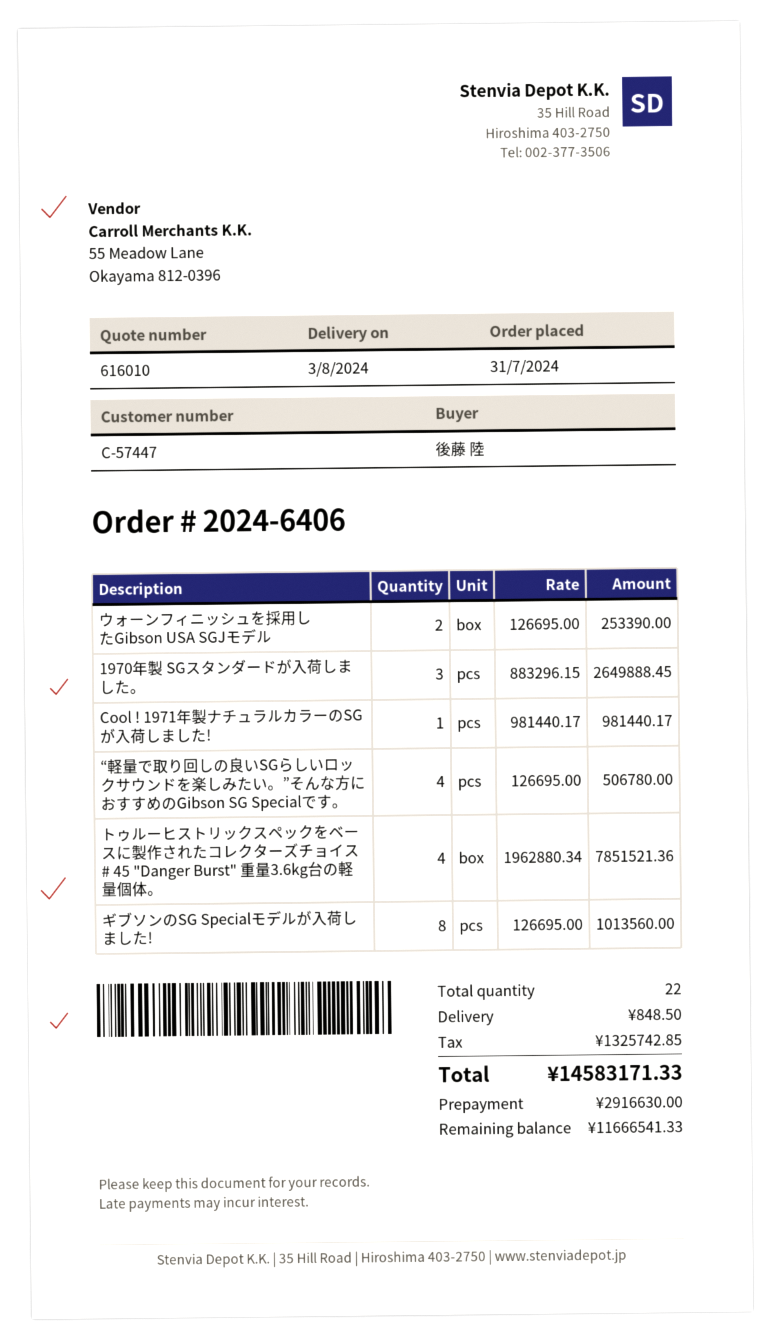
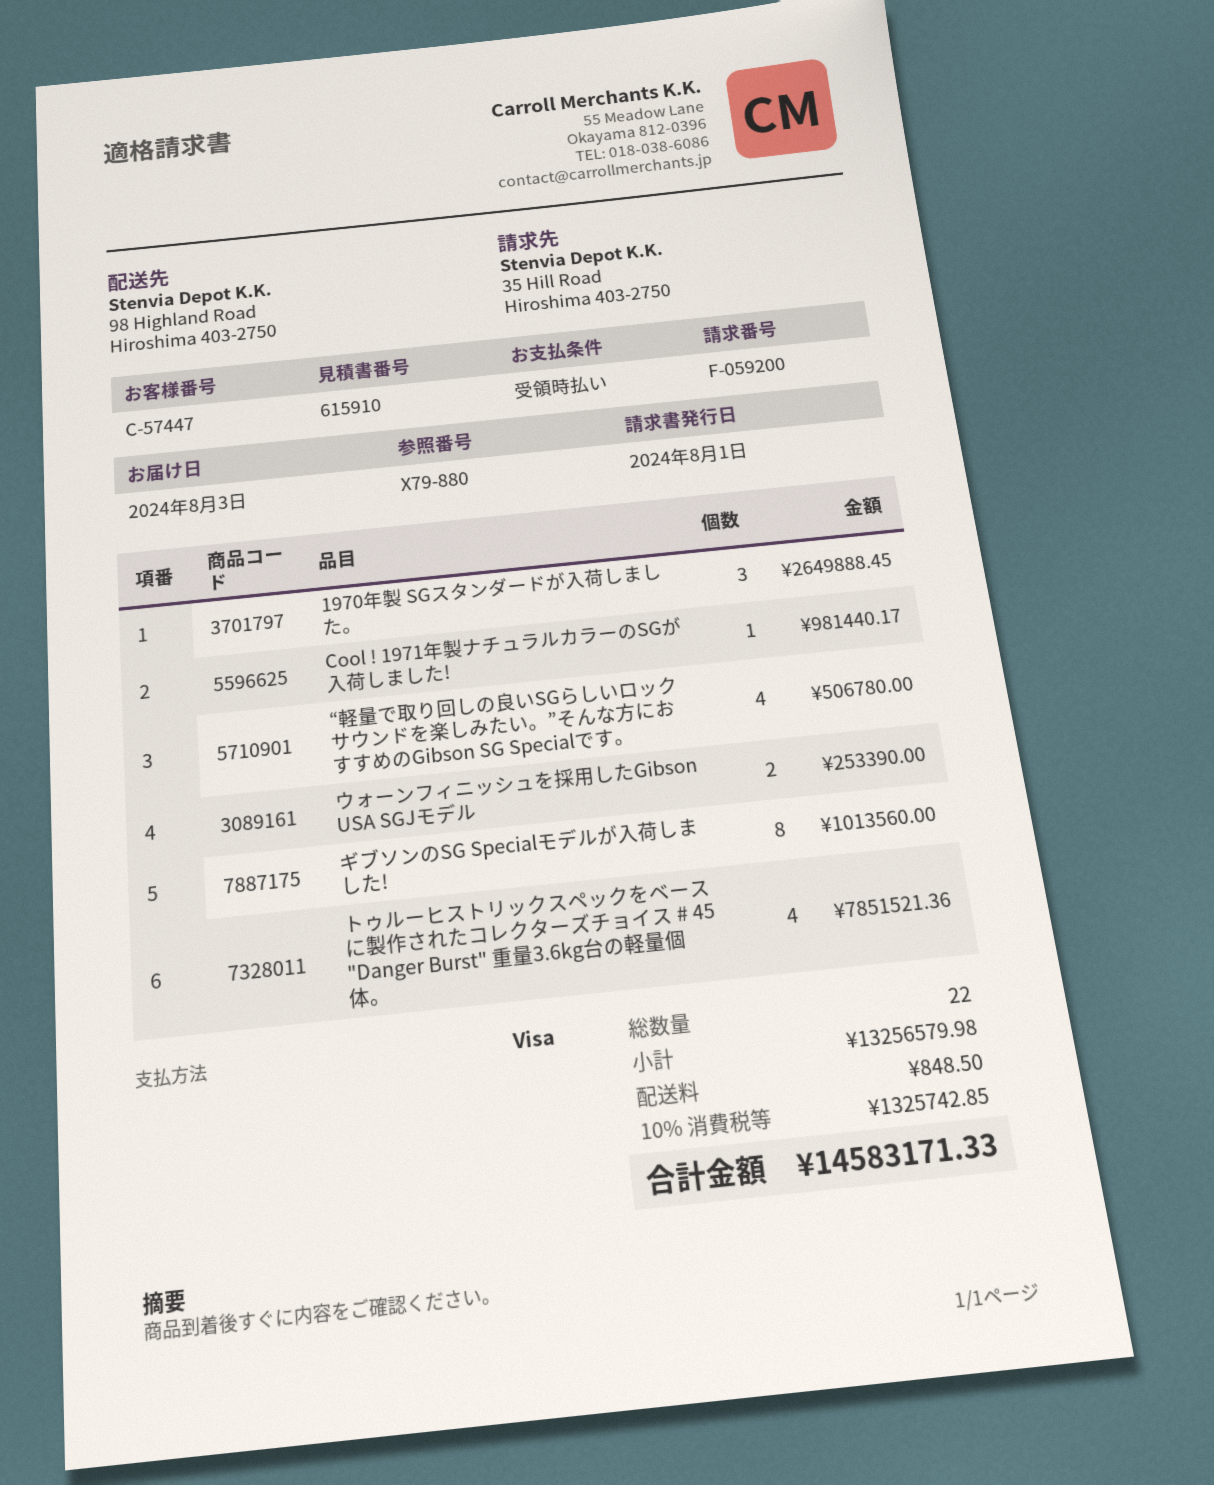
quote number: 616010 -> 615910

